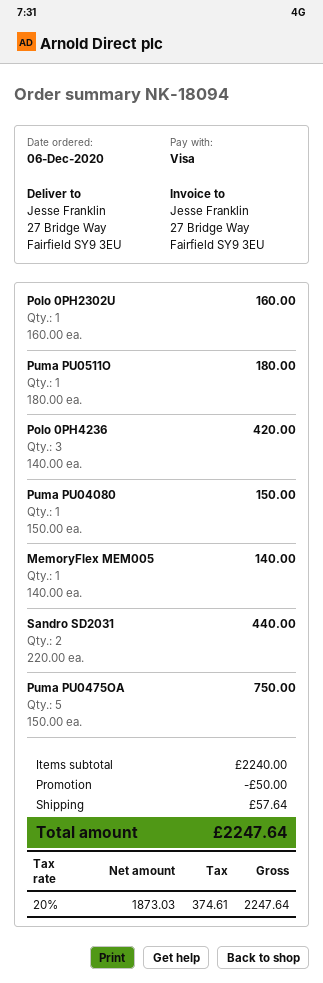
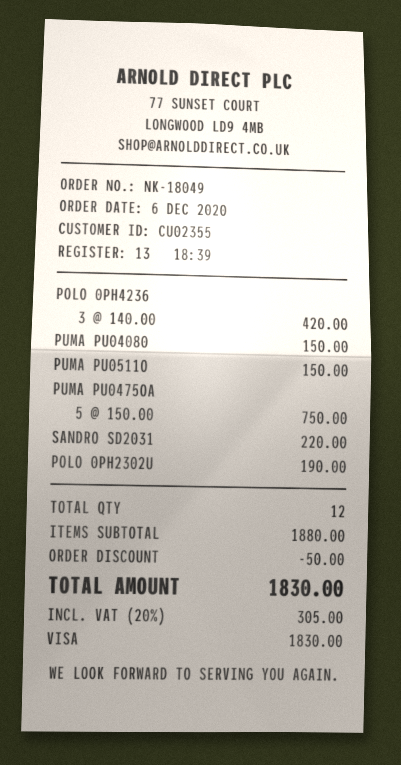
order number: NK-18094 -> NK-18049
Polo 0PH2302U: 1 x 160.00 = 160.00 -> 1 x 190.00 = 190.00
Puma PU0511O: 1 x 180.00 = 180.00 -> 1 x 150.00 = 150.00
MemoryFlex MEM005: 1 x 140.00 = 140.00 -> none
Sandro SD2031: 2 x 220.00 = 440.00 -> 1 x 220.00 = 220.00
subtotal: 2240.00 -> 1880.00
shipping: 57.64 -> none
tax: 20% = 374.61 -> 20% = 305.00
total: 2247.64 -> 1830.00

